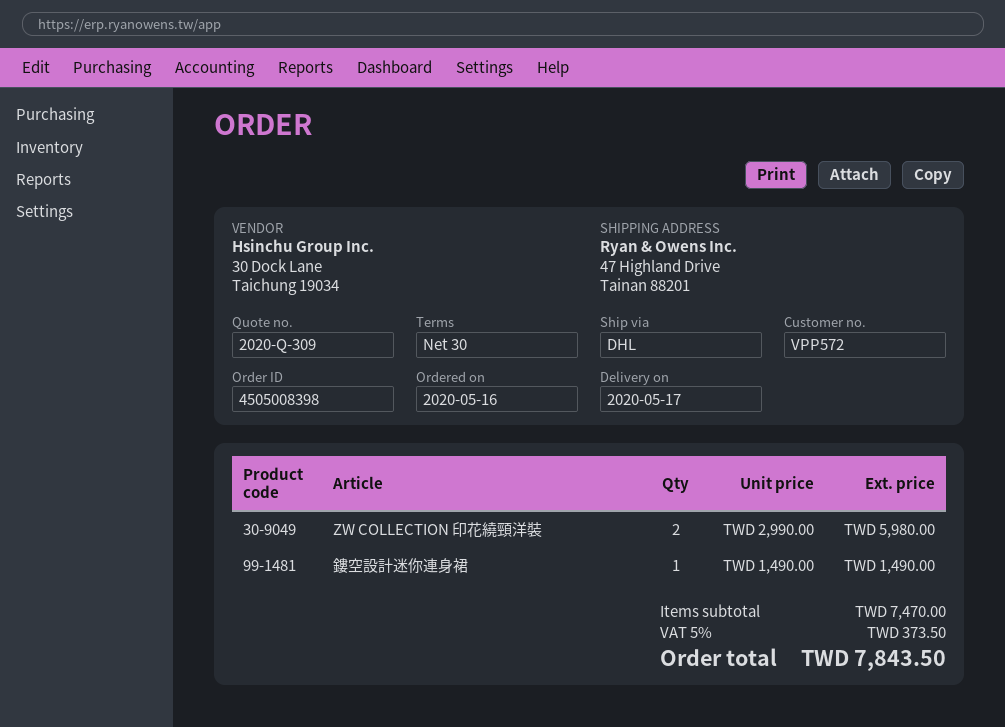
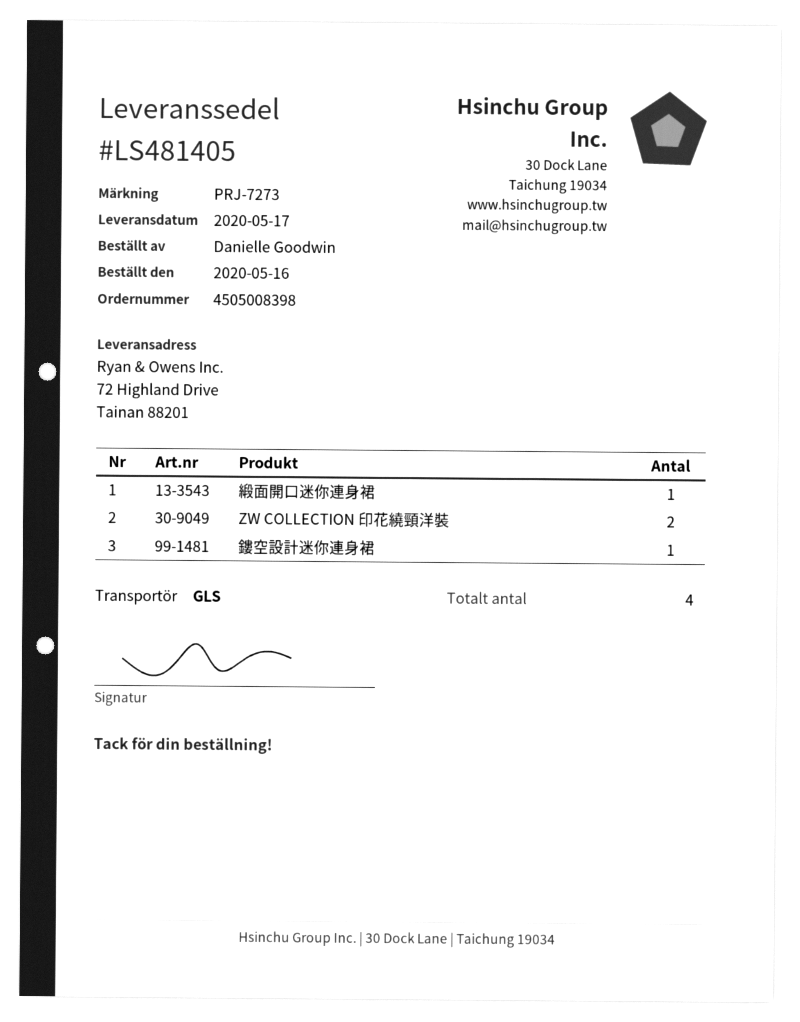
shipping method: DHL -> GLS
ship to: 47 Highland Drive, Tainan 88201 -> 72 Highland Drive, Tainan 88201
緞面開口迷你連身裙: none -> 1

